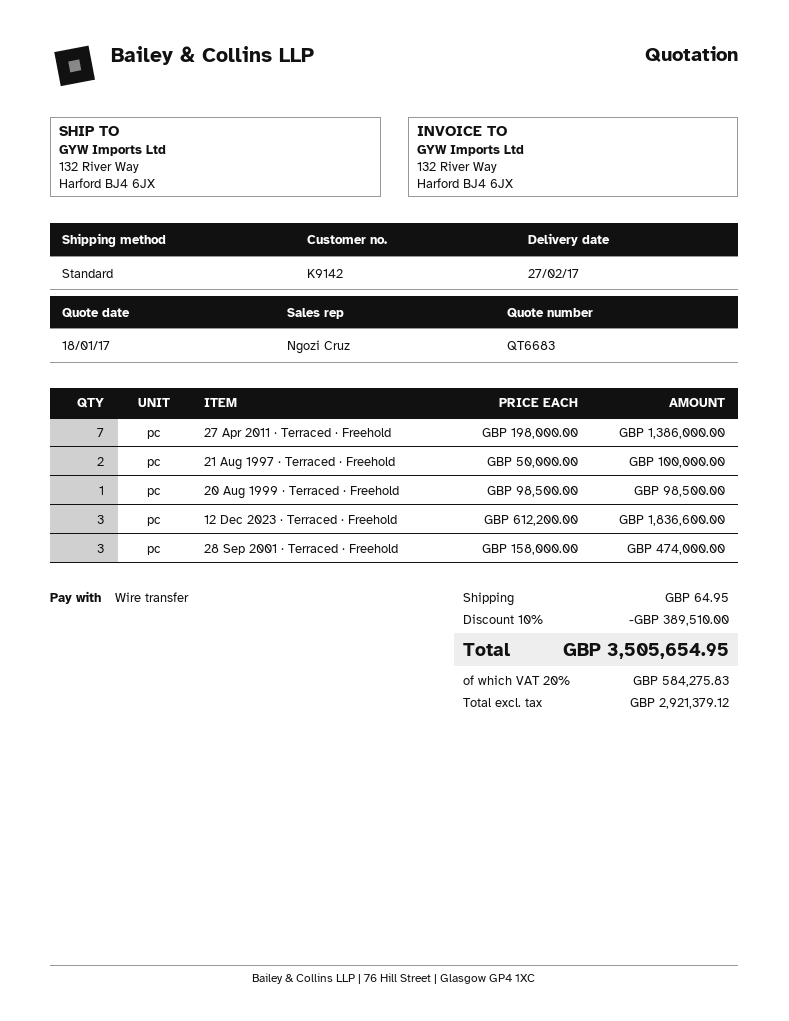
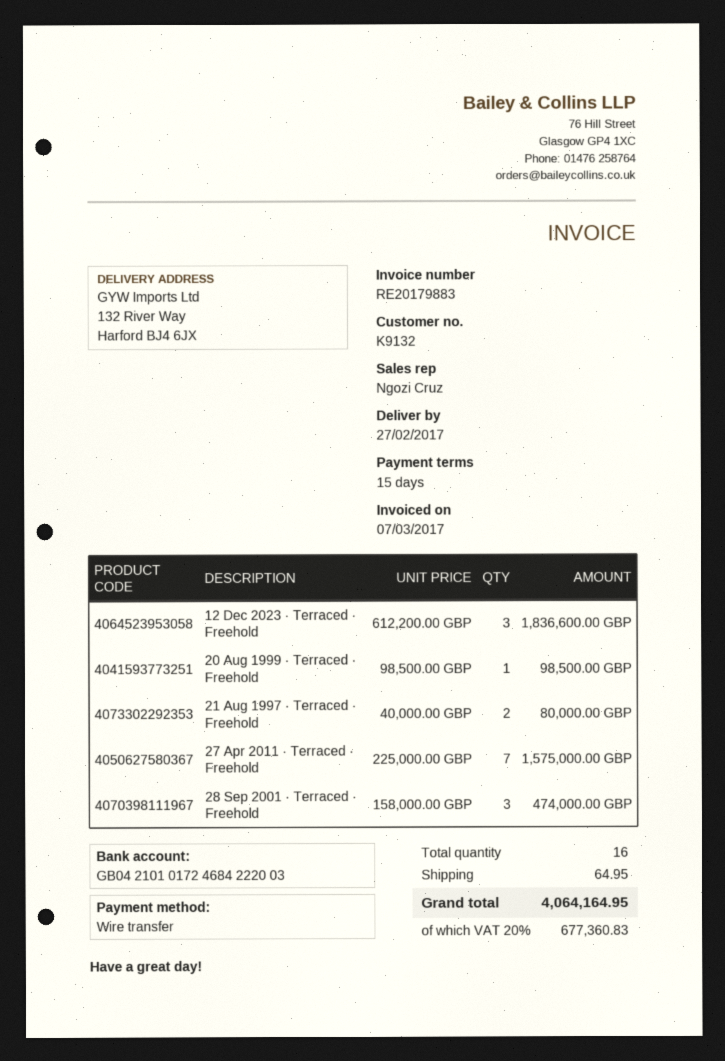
customer number: K9142 -> K9132
27 Apr 2011 · Terraced · Freehold: 7 x 198000.00 = 1386000.00 -> 7 x 225000.00 = 1575000.00
21 Aug 1997 · Terraced · Freehold: 2 x 50000.00 = 100000.00 -> 2 x 40000.00 = 80000.00
discount: 10% = 389510.00 -> none
tax: 20% = 584275.83 -> 20% = 677360.83
total: 3505654.95 -> 4064164.95

